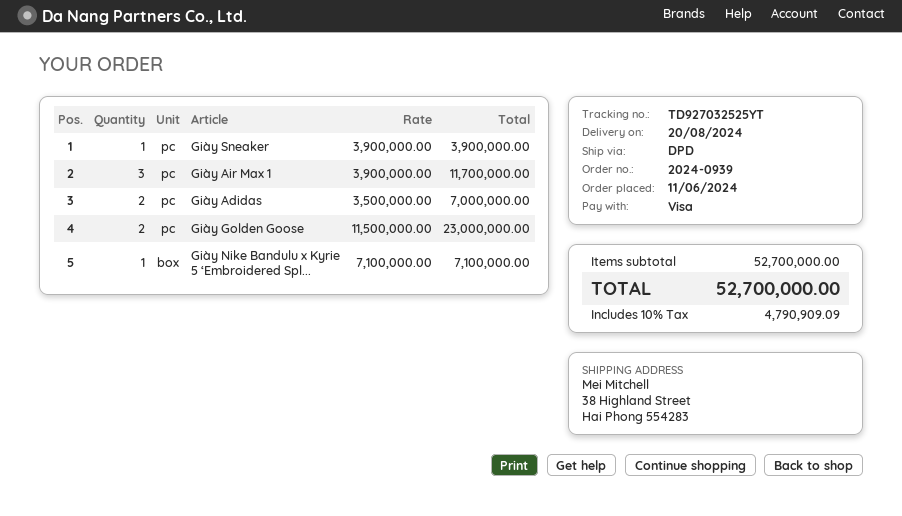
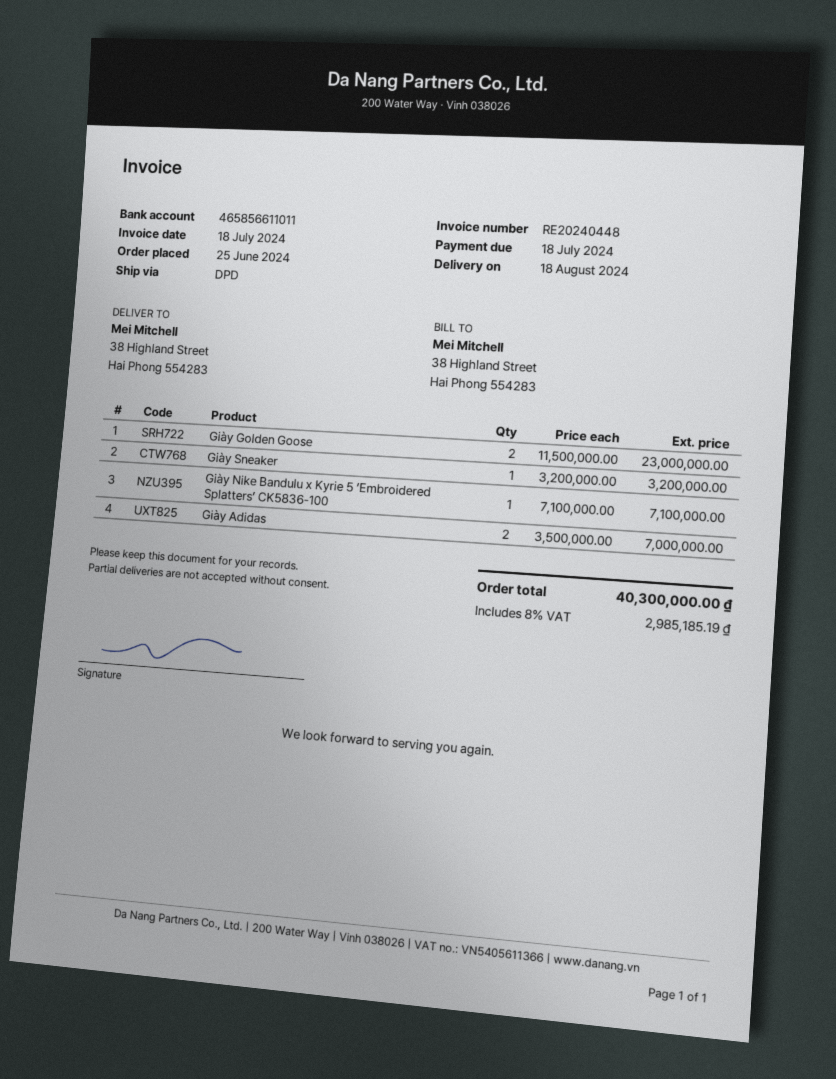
order date: 2024-06-11 -> 2024-06-25
delivery date: 2024-08-20 -> 2024-08-18
Giày Sneaker: 1 x 3900000.00 = 3900000.00 -> 1 x 3200000.00 = 3200000.00
Giày Air Max 1: 3 x 3900000.00 = 11700000.00 -> none
tax: 10% = 4790909.09 -> 8% = 2985185.19
total: 52700000.00 -> 40300000.00

